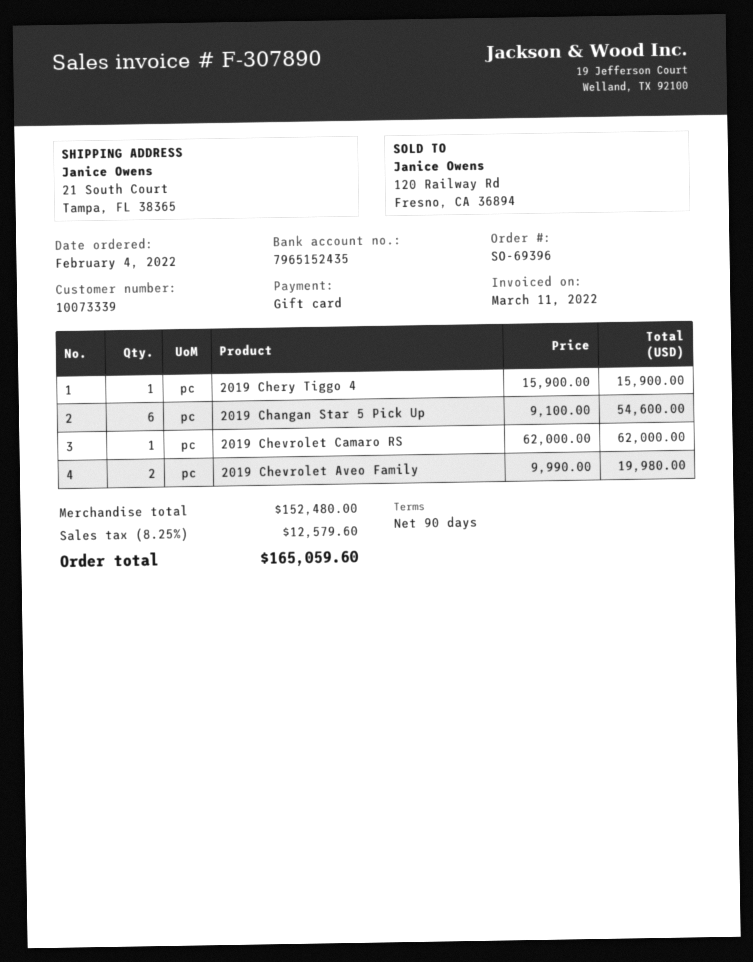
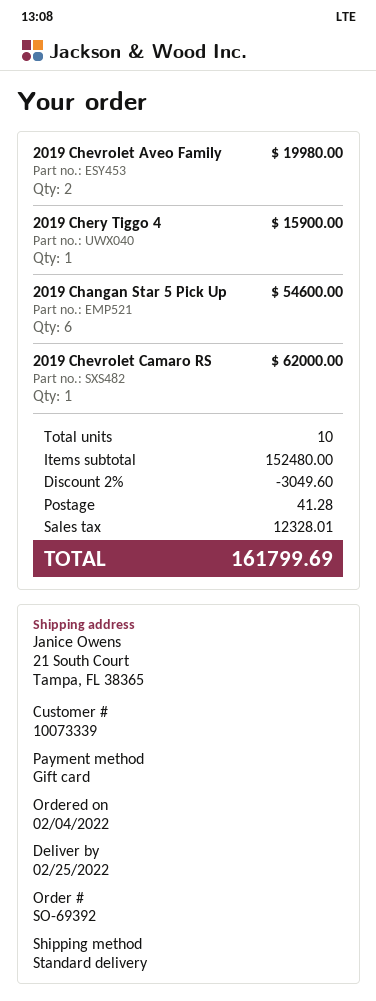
order number: SO-69396 -> SO-69392
discount: none -> 2% = 3049.60
shipping: none -> 41.28
tax: 12579.60 -> 12328.01
total: 165059.60 -> 161799.69

